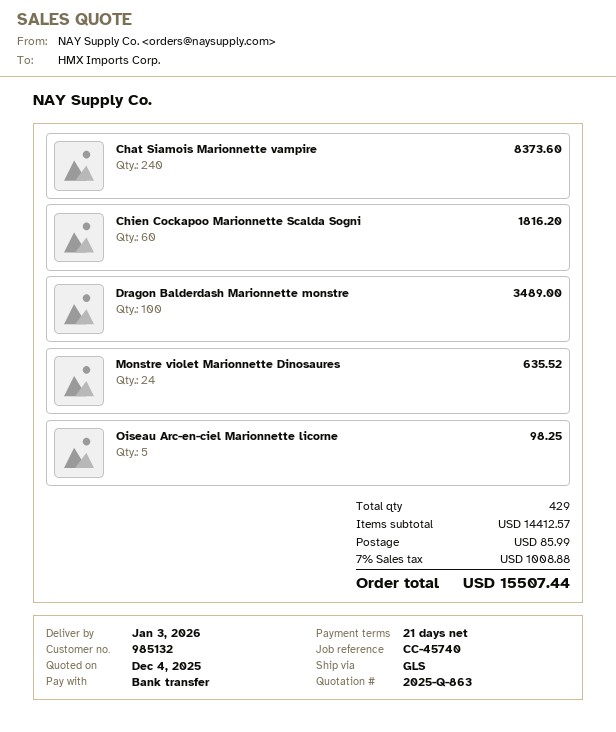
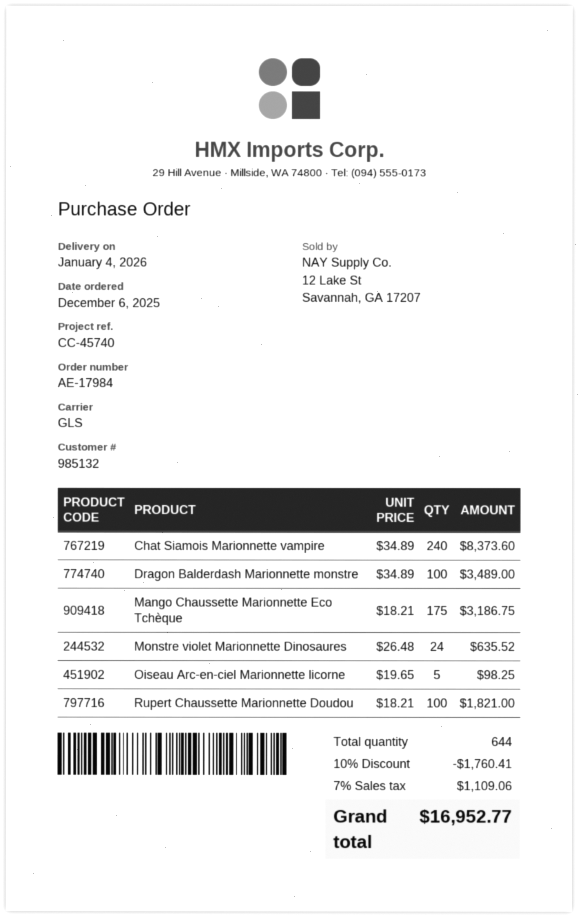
delivery date: 2026-01-03 -> 2026-01-04
Chien Cockapoo Marionnette Scalda Sogni: 60 for 1816.20 -> none
Mango Chaussette Marionnette Eco Tchèque: none -> 175 for 3186.75
Rupert Chaussette Marionnette Doudou: none -> 100 for 1821.00
total quantity: 429 -> 644
discount: none -> 10% = 1760.41
shipping: 85.99 -> none
tax: 7% = 1008.88 -> 7% = 1109.06
total: 15507.44 -> 16952.77

